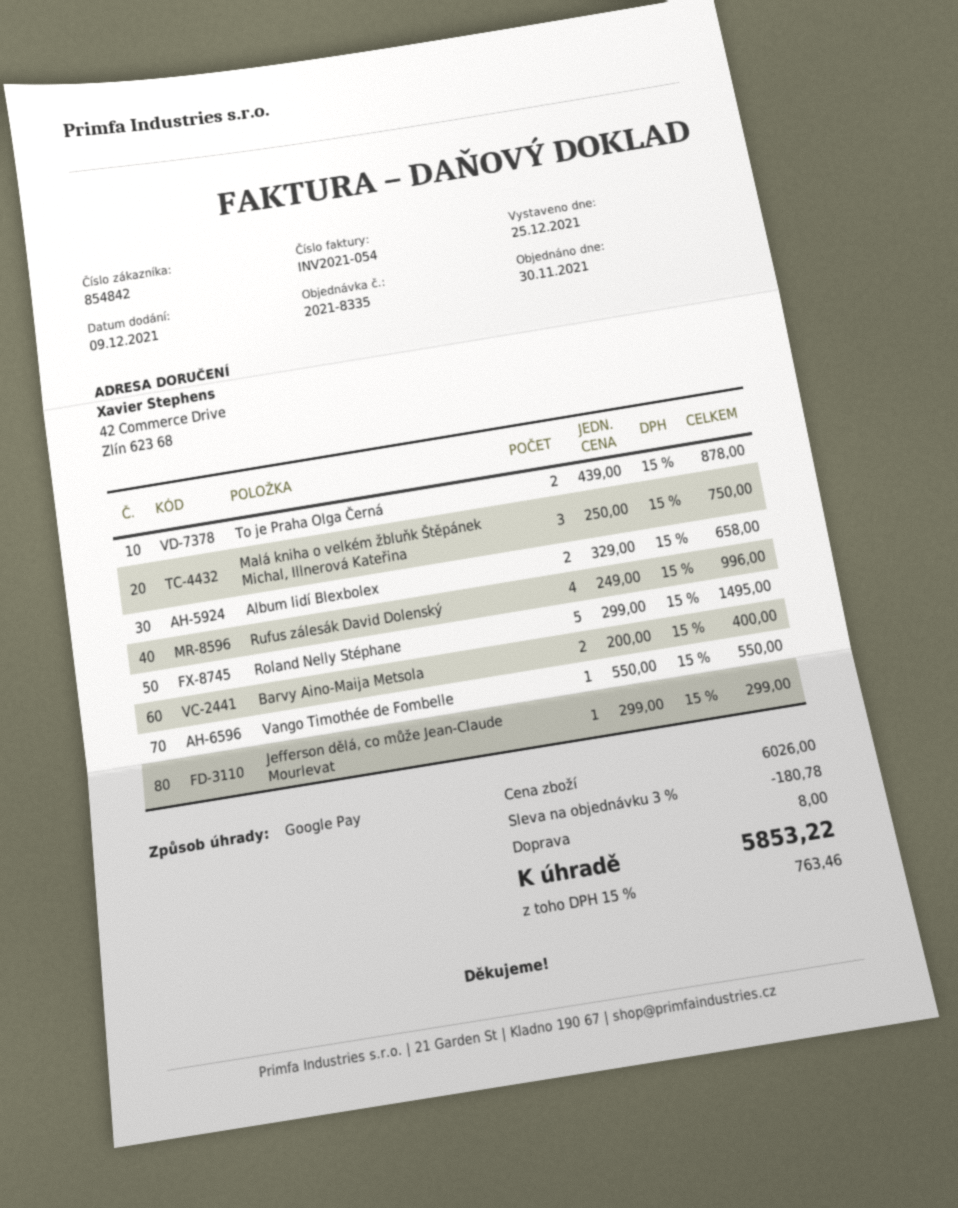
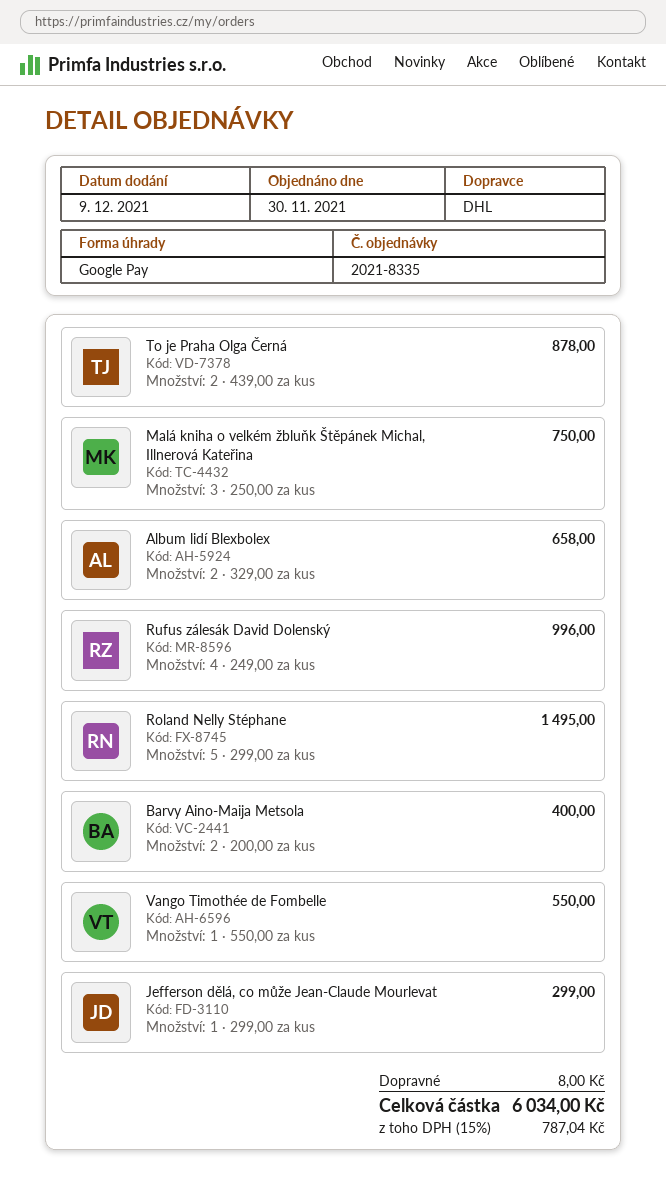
discount: 3% = 180.78 -> none
tax: 15% = 763.46 -> 15% = 787.04
total: 5853.22 -> 6034.00

